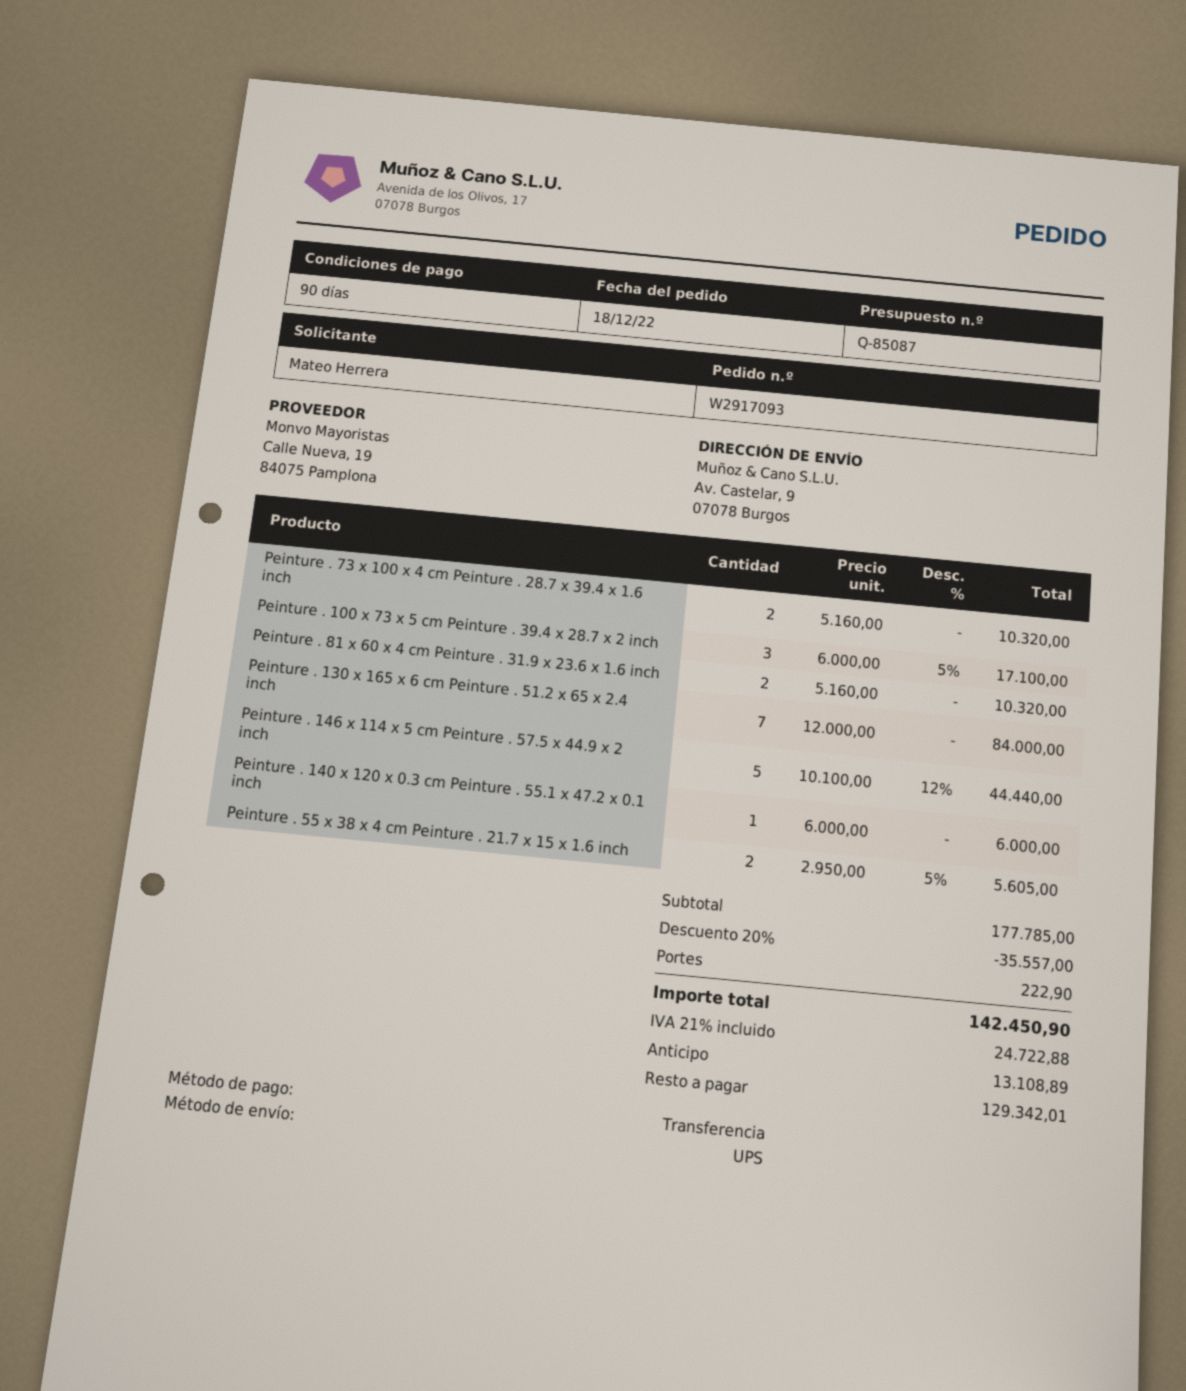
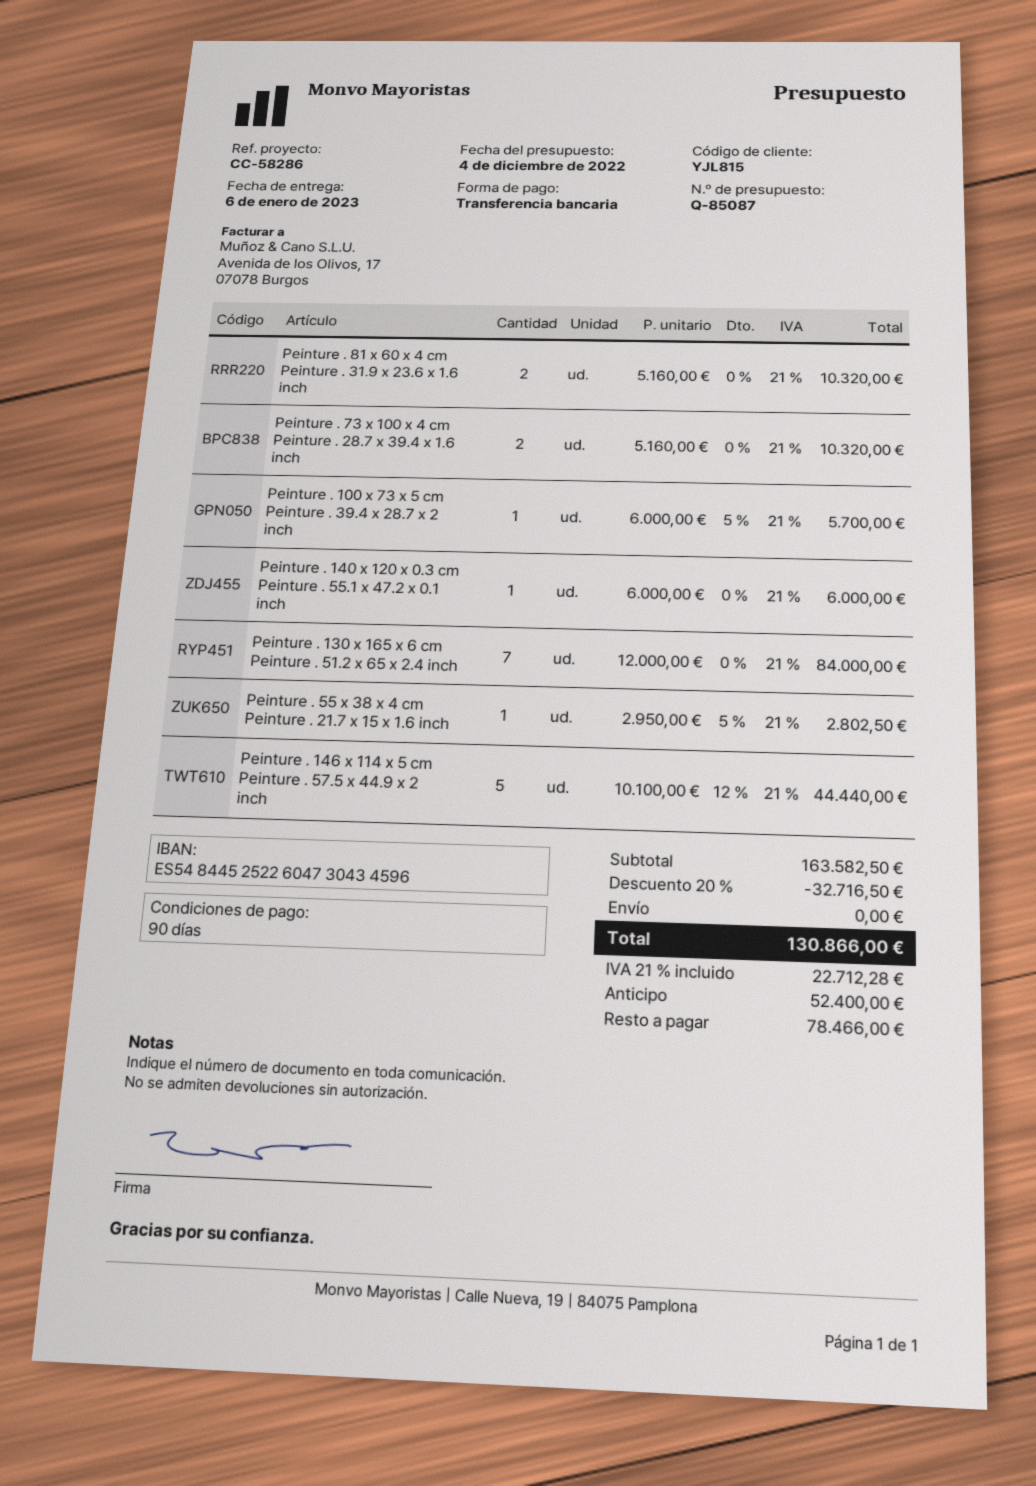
Peinture . 100 x 73 x 5 cm Peinture . 39.4 x 28.7 x 2 inch: 3 x 6000.00 - 5% = 17100.00 -> 1 x 6000.00 - 5% = 5700.00
Peinture . 55 x 38 x 4 cm Peinture . 21.7 x 15 x 1.6 inch: 2 x 2950.00 - 5% = 5605.00 -> 1 x 2950.00 - 5% = 2802.50
subtotal: 177785.00 -> 163582.50
discount: 20% = 35557.00 -> 20% = 32716.50
shipping: 222.90 -> 0.00
tax: 21% = 24722.88 -> 21% = 22712.28
total: 142450.90 -> 130866.00
deposit: 13108.89 -> 52400.00
balance: 129342.01 -> 78466.00

